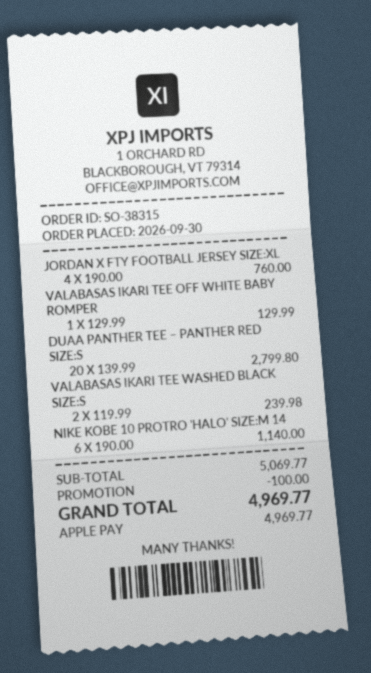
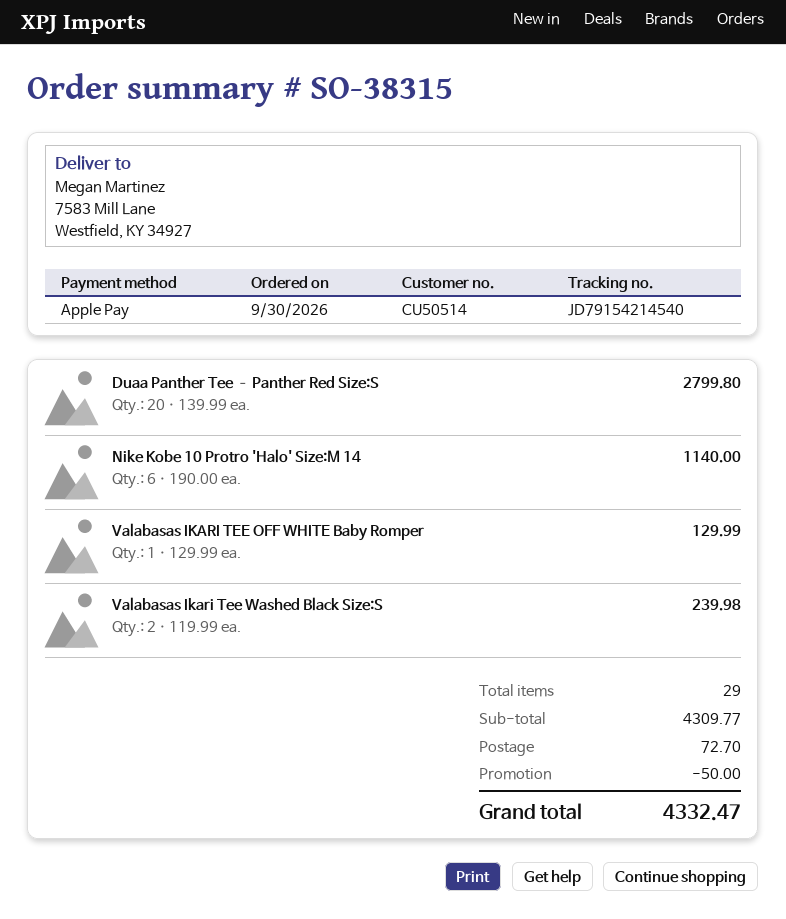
JORDAN X FTY FOOTBALL JERSEY SIZE:XL: 4 x 190.00 = 760.00 -> none
subtotal: 5069.77 -> 4309.77
discount: 100.00 -> 50.00
shipping: none -> 72.70
total: 4969.77 -> 4332.47

